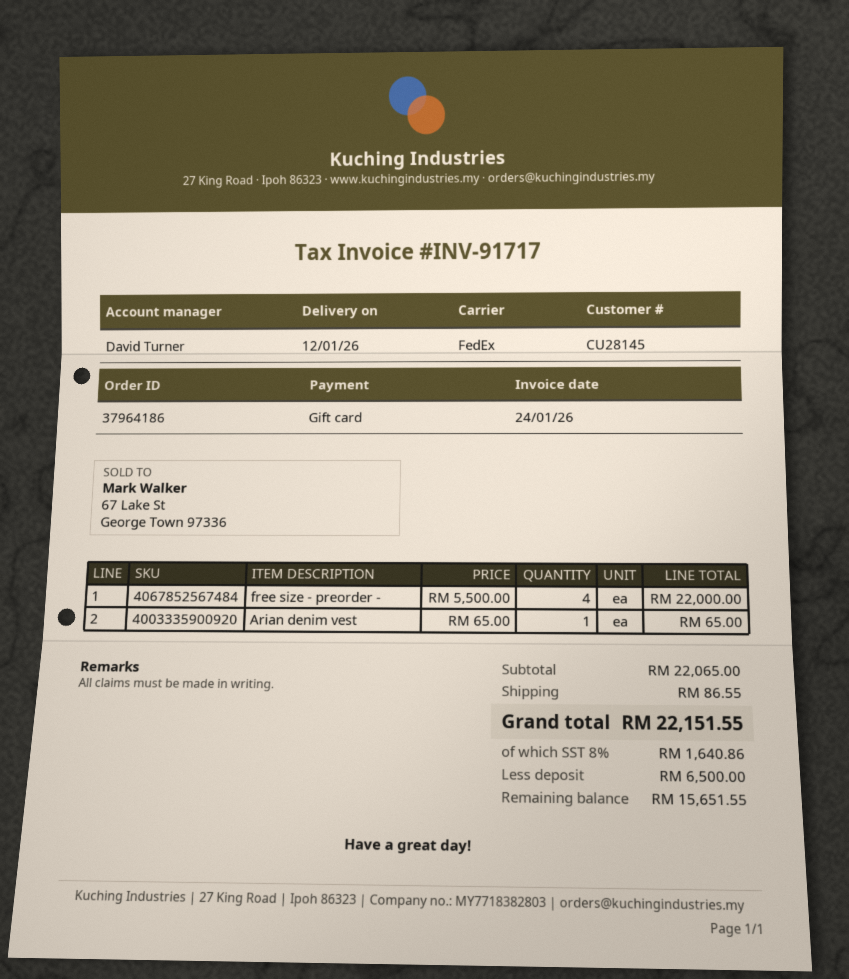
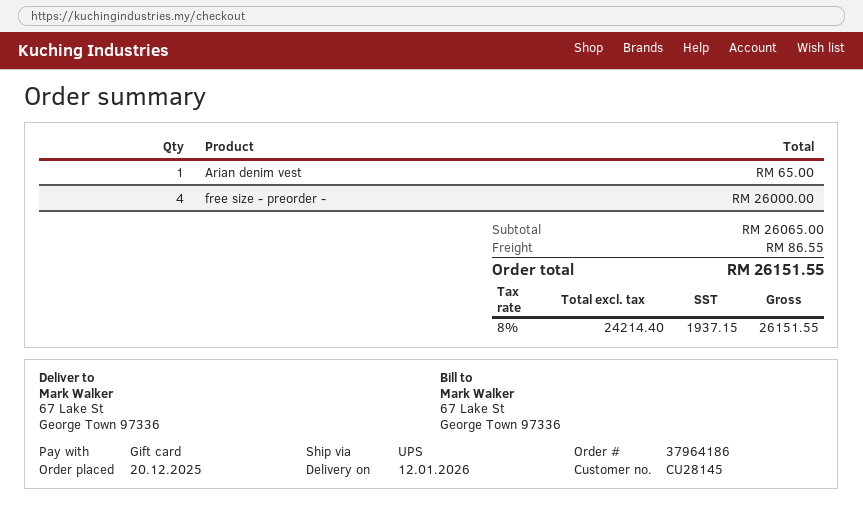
shipping method: FedEx -> UPS
free size - preorder -: 4 for 22000.00 -> 4 for 26000.00
subtotal: 22065.00 -> 26065.00
tax: 8% = 1640.86 -> 8% = 1937.15
total: 22151.55 -> 26151.55

